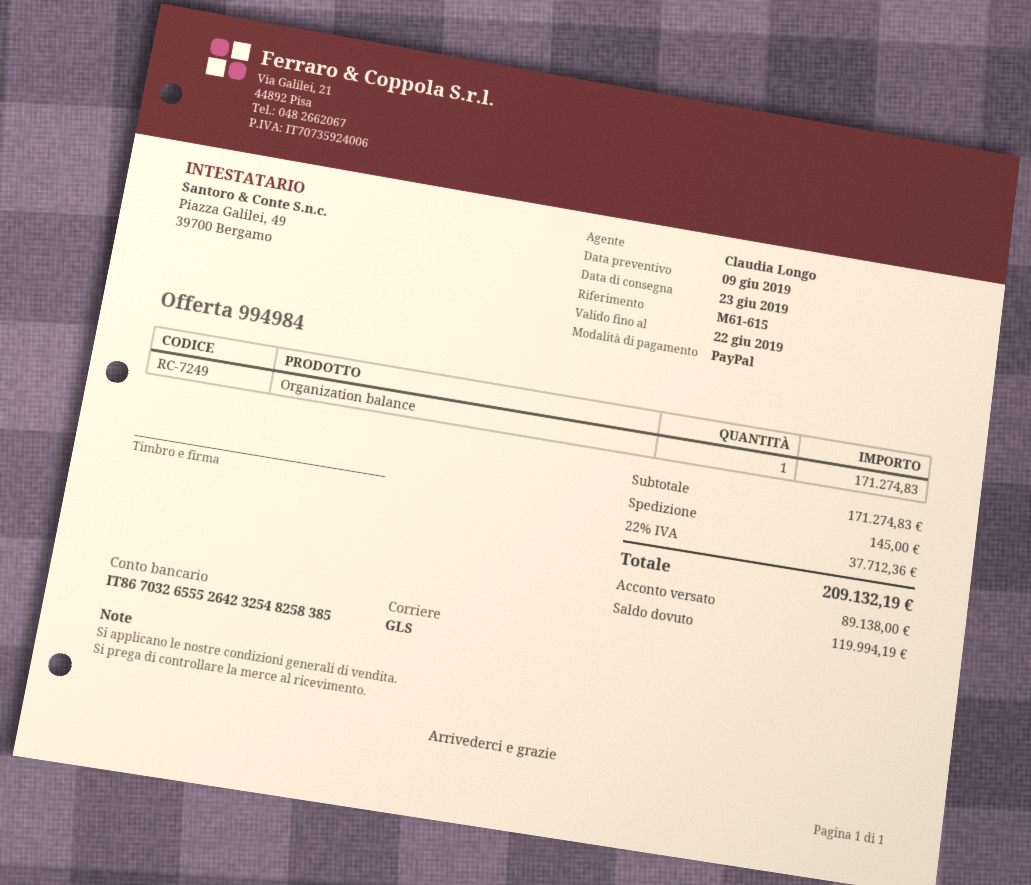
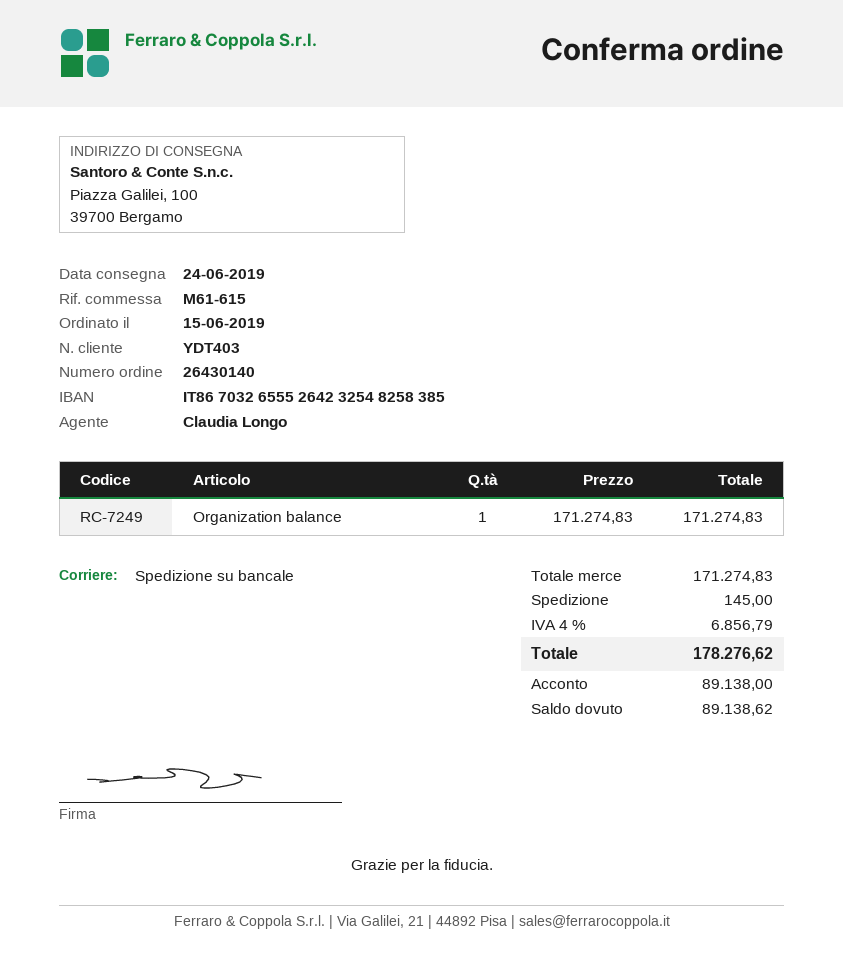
delivery date: 2019-06-23 -> 2019-06-24
shipping method: GLS -> pallet freight
tax: 22% = 37712.36 -> 4% = 6856.79
total: 209132.19 -> 178276.62
balance: 119994.19 -> 89138.62

